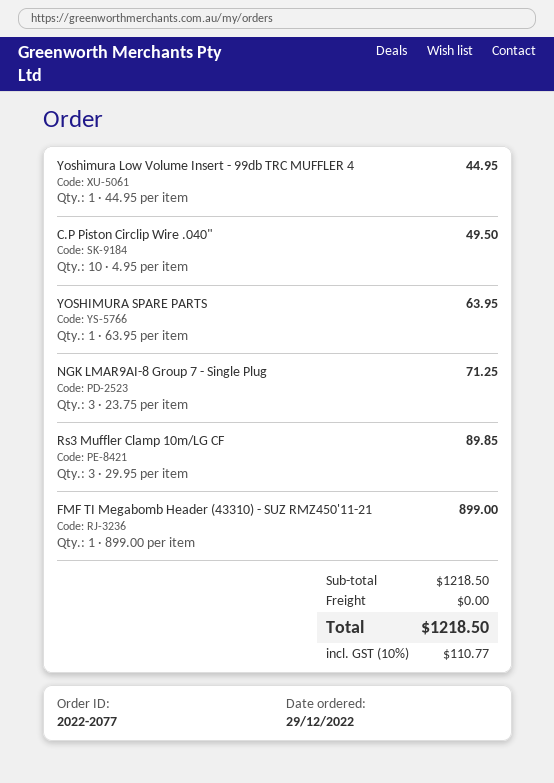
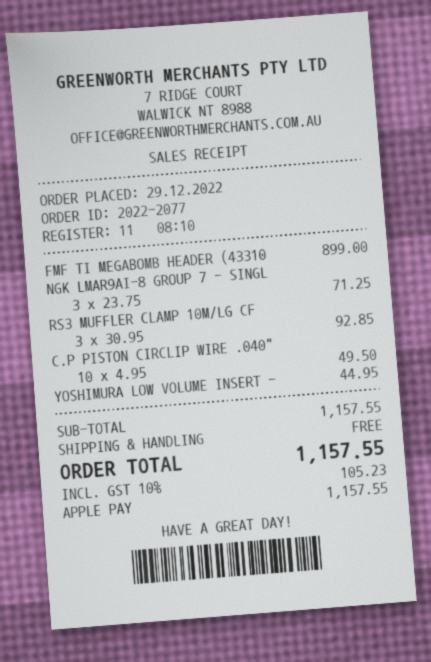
YOSHIMURA SPARE PARTS: 1 x 63.95 = 63.95 -> none
Rs3 Muffler Clamp 10m/LG CF: 3 x 29.95 = 89.85 -> 3 x 30.95 = 92.85
subtotal: 1218.50 -> 1157.55
tax: 10% = 110.77 -> 10% = 105.23
total: 1218.50 -> 1157.55

